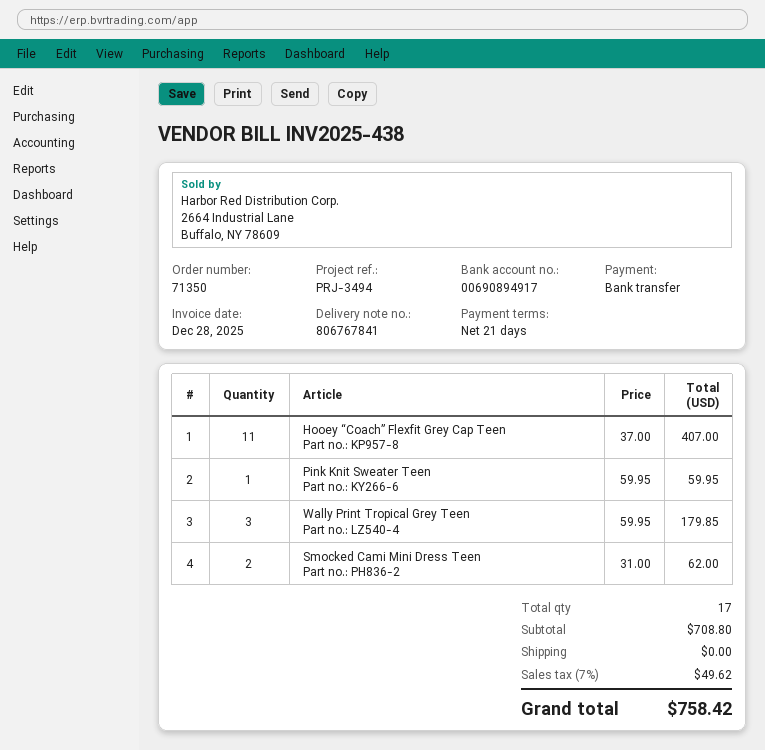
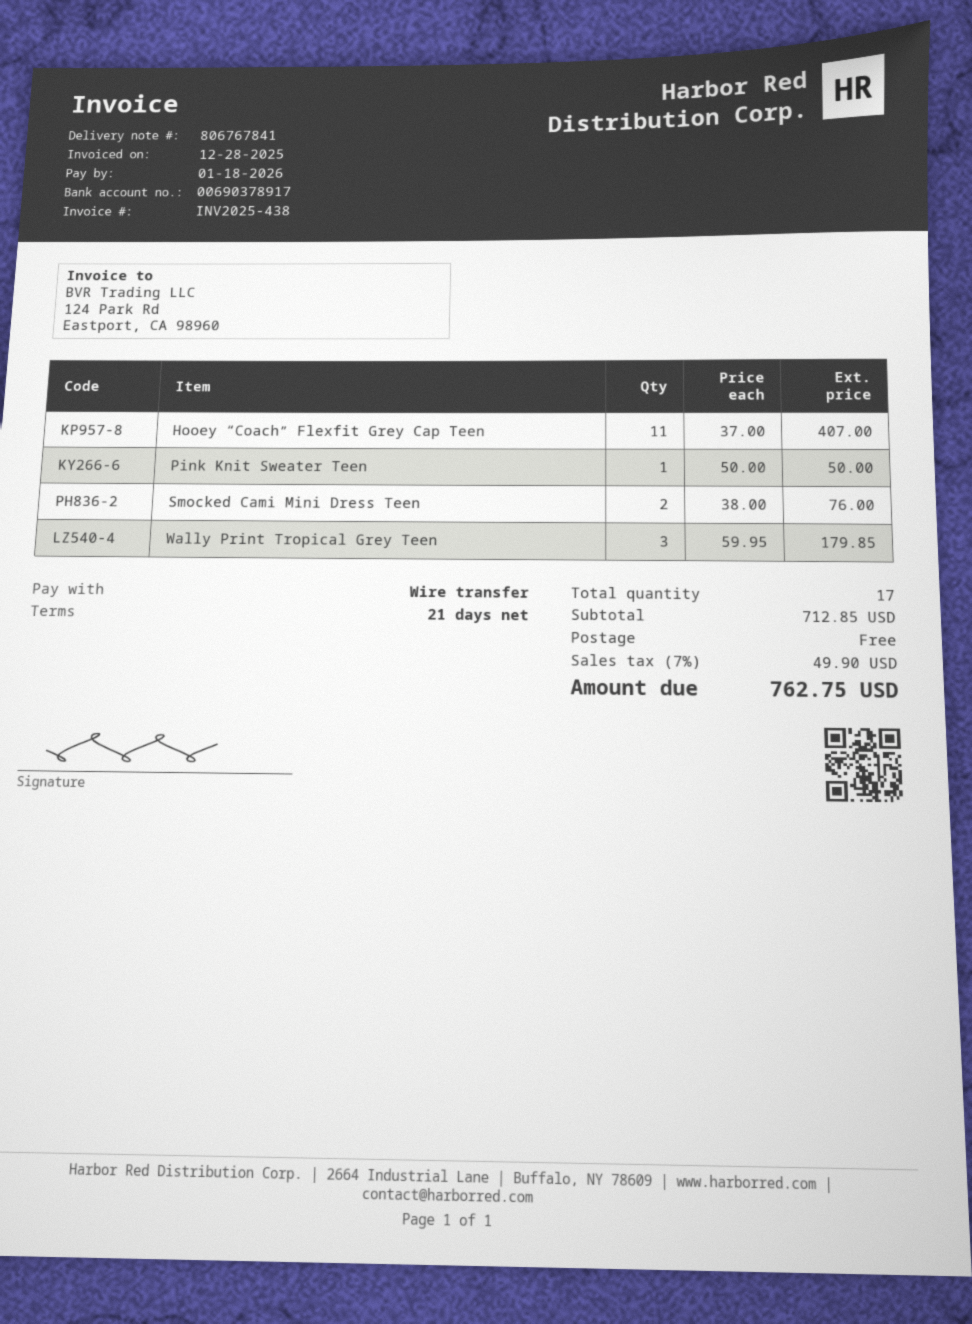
bank account: 00690894917 -> 00690378917
Pink Knit Sweater Teen: 1 x 59.95 = 59.95 -> 1 x 50.00 = 50.00
Smocked Cami Mini Dress Teen: 2 x 31.00 = 62.00 -> 2 x 38.00 = 76.00
subtotal: 708.80 -> 712.85
tax: 7% = 49.62 -> 7% = 49.90
total: 758.42 -> 762.75

